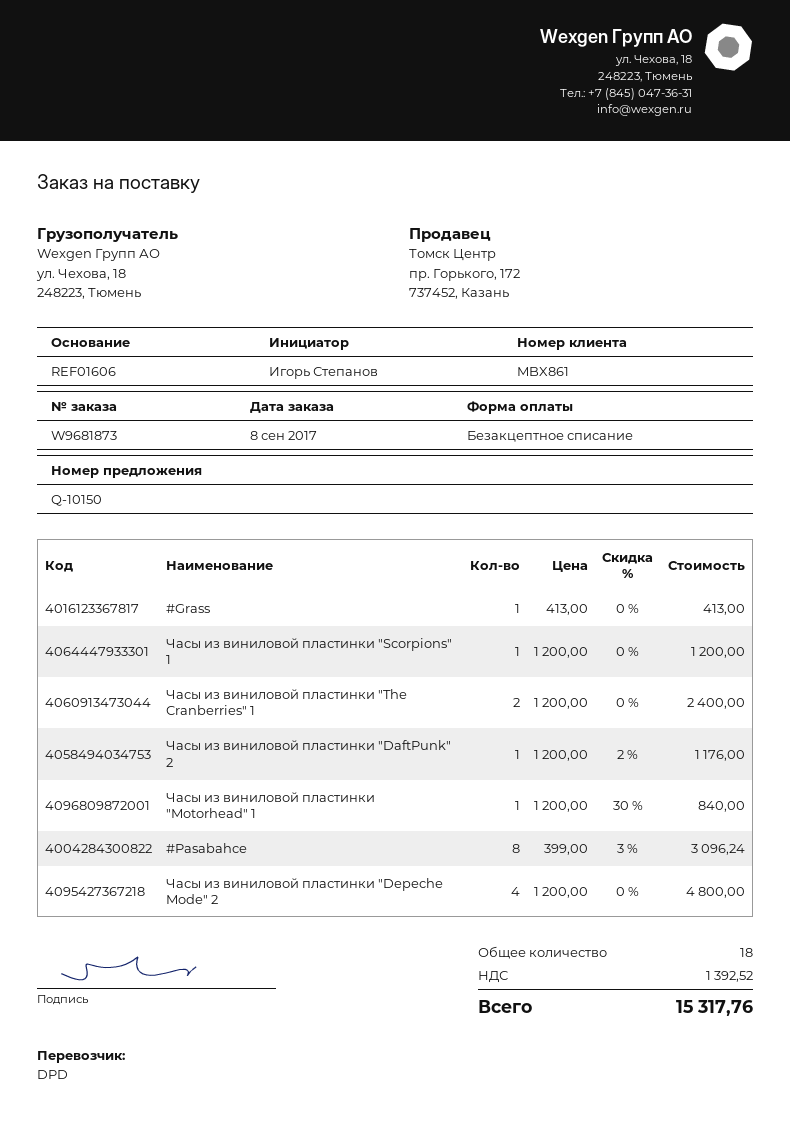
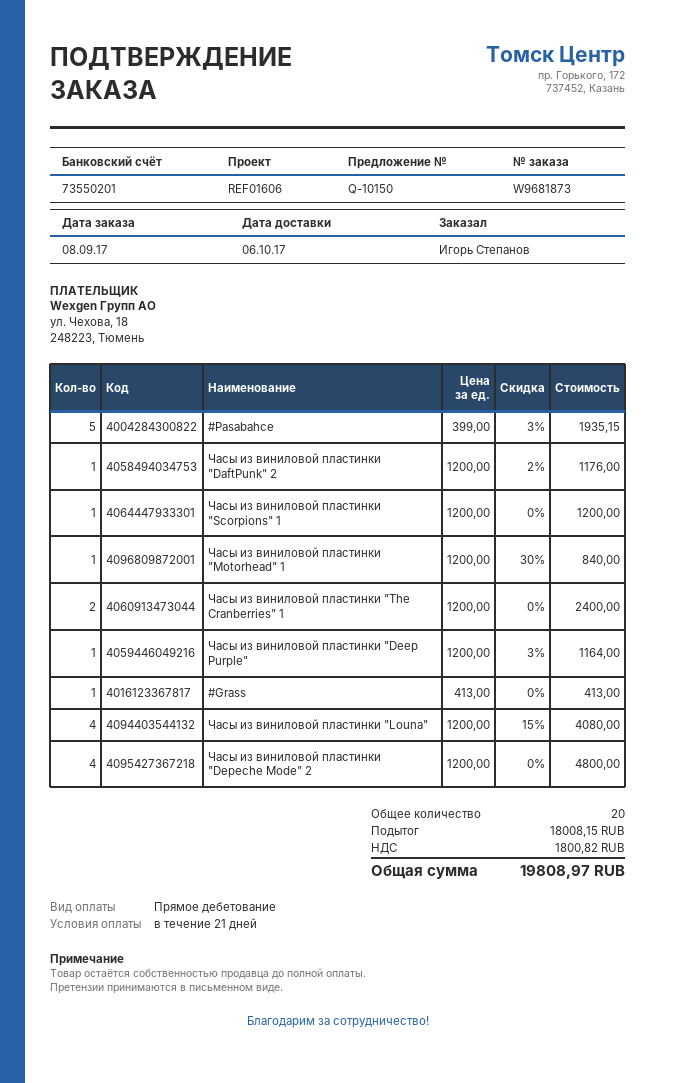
#Pasabahce: 8 x 399.00 - 3% = 3096.24 -> 5 x 399.00 - 3% = 1935.15
Часы из виниловой пластинки "Deep Purple": none -> 1 x 1200.00 - 3% = 1164.00
Часы из виниловой пластинки "Louna": none -> 4 x 1200.00 - 15% = 4080.00
total quantity: 18 -> 20
tax: 1392.52 -> 1800.82
total: 15317.76 -> 19808.97

